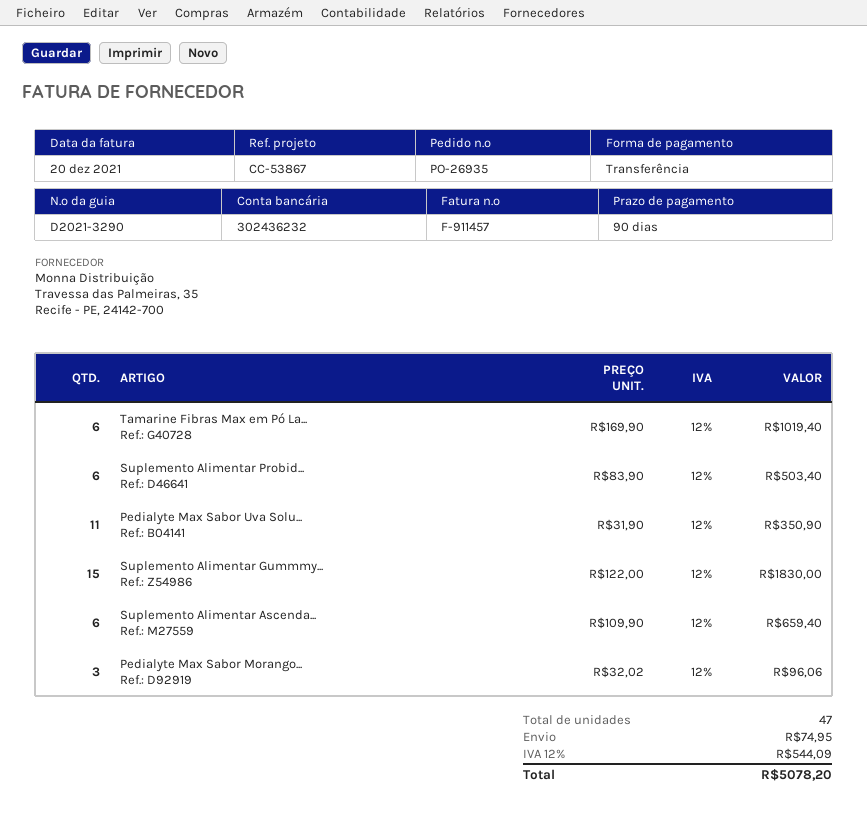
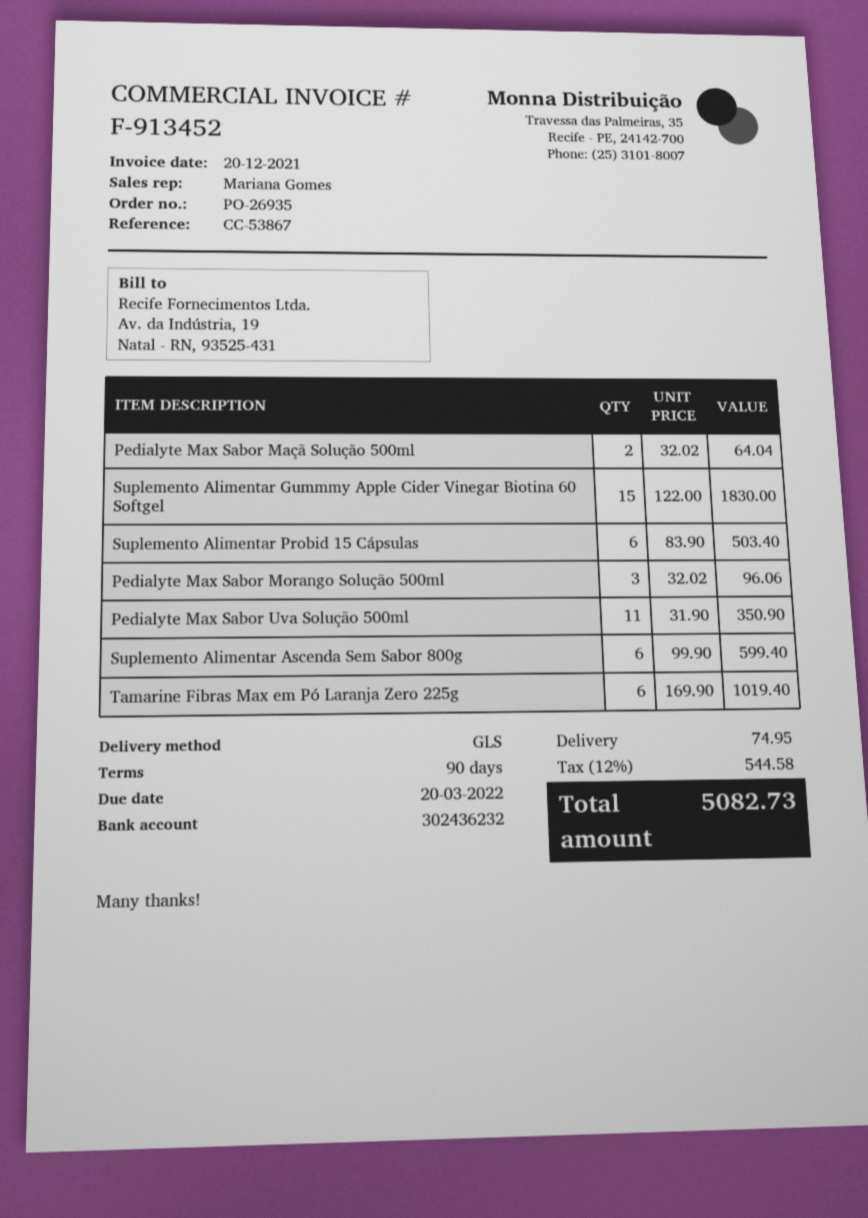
invoice number: F-911457 -> F-913452
Suplemento Alimentar Ascenda...: 6 x 109.90 = 659.40 -> 6 x 99.90 = 599.40
Pedialyte Max Sabor Maçã Solução 500ml: none -> 2 x 32.02 = 64.04
tax: 12% = 544.09 -> 12% = 544.58
total: 5078.20 -> 5082.73

